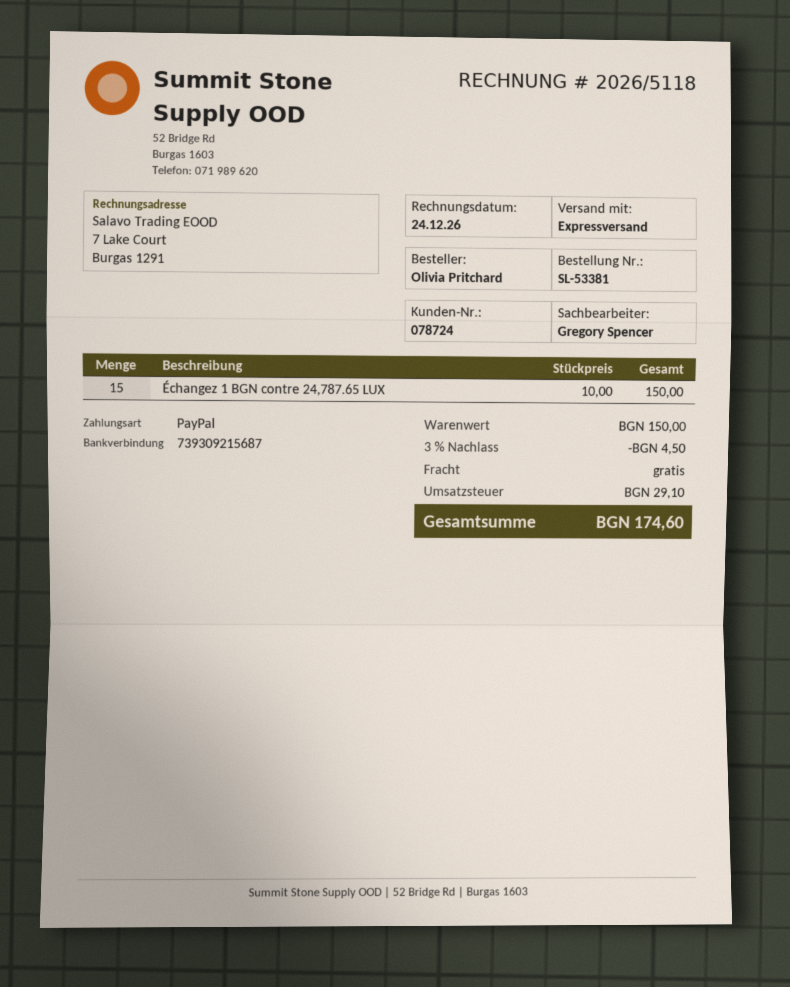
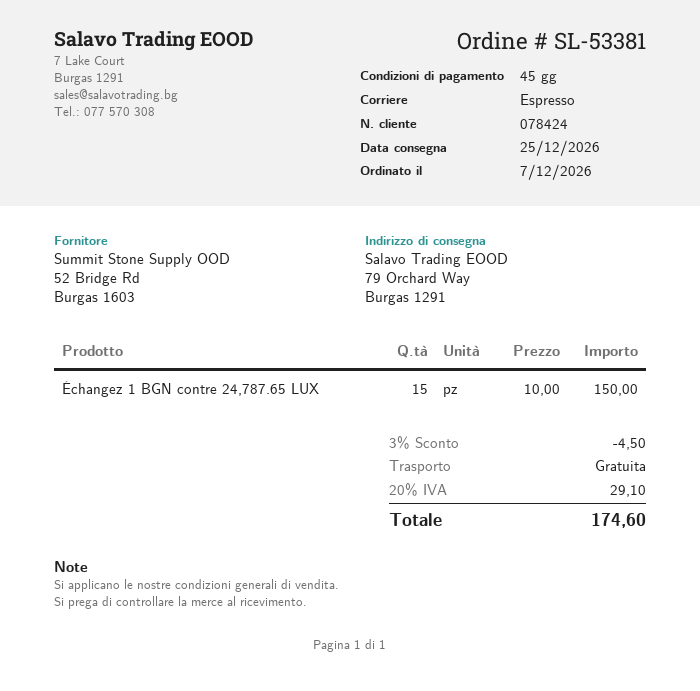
customer number: 078724 -> 078424

